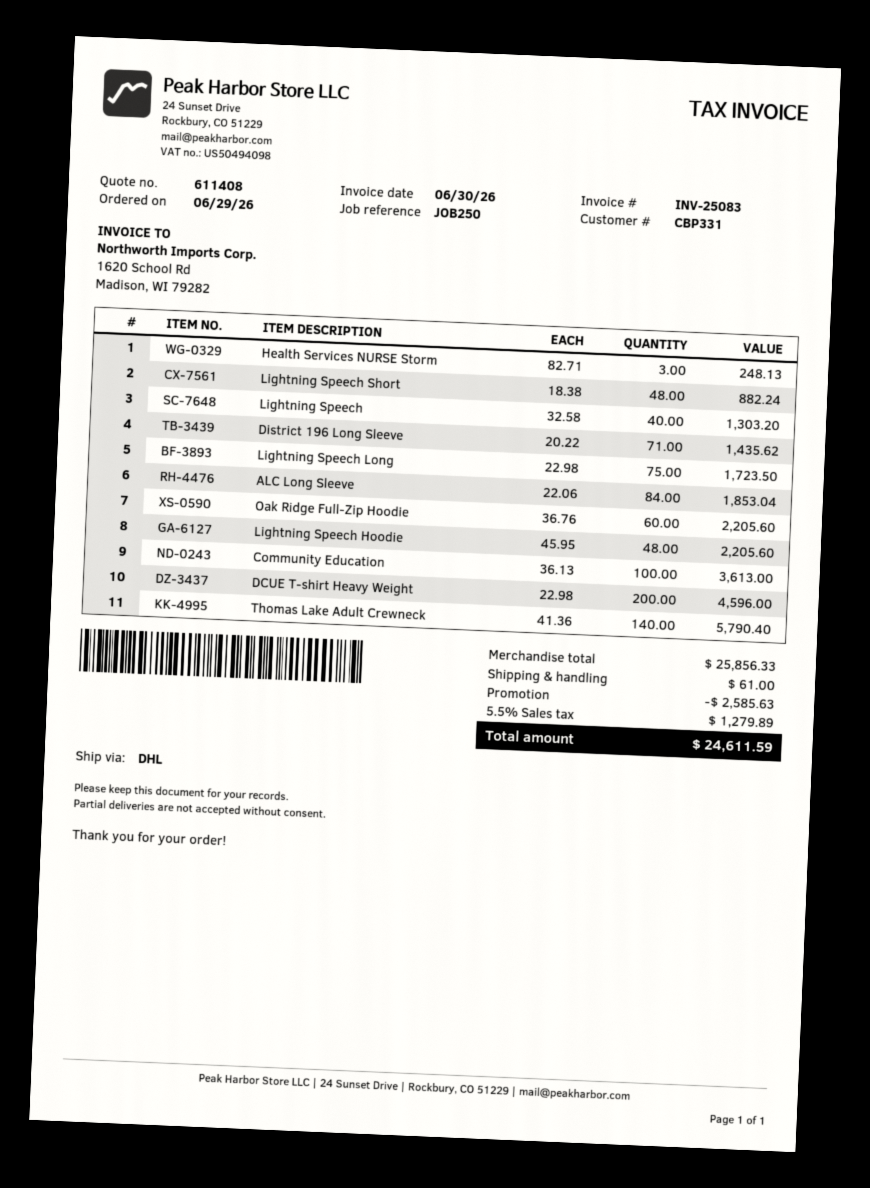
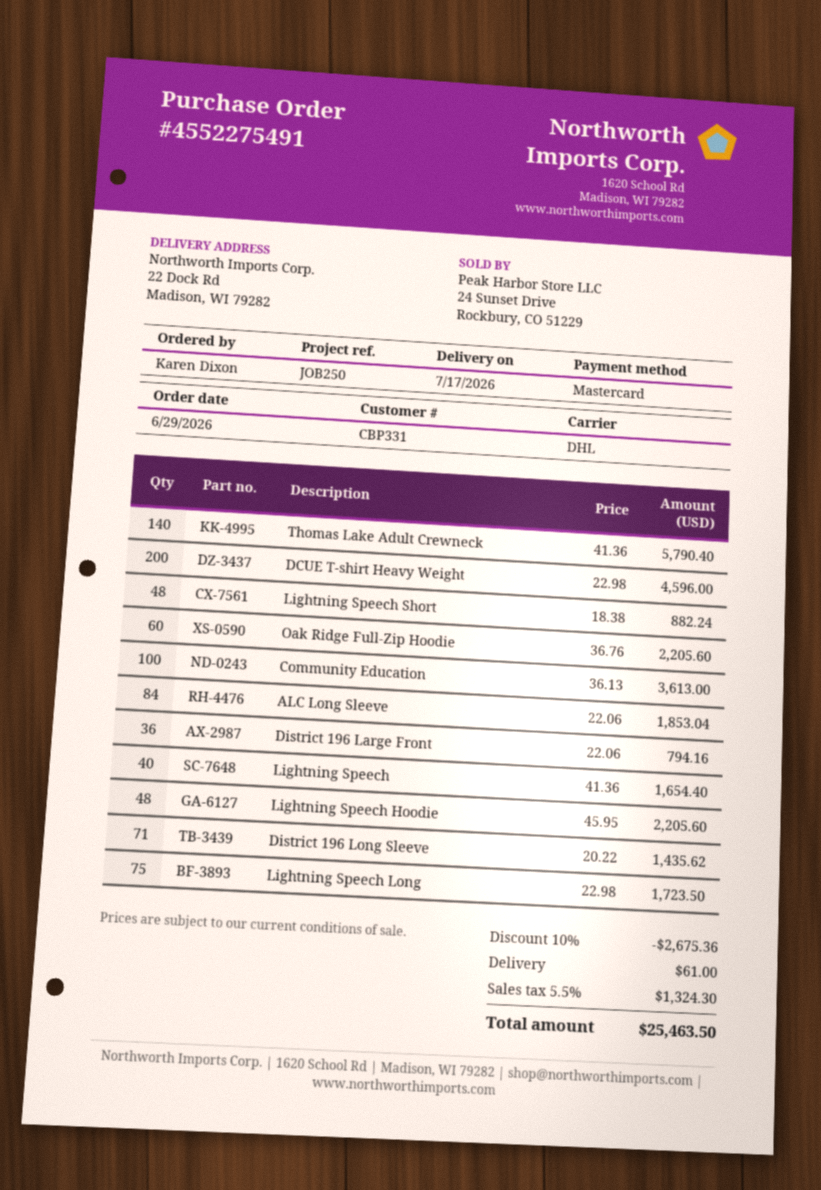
Health Services NURSE Storm: 3 x 82.71 = 248.13 -> none
Lightning Speech: 40 x 32.58 = 1303.20 -> 40 x 41.36 = 1654.40
District 196 Large Front: none -> 36 x 22.06 = 794.16
discount: 2585.63 -> 2675.36
tax: 5.5% = 1279.89 -> 5.5% = 1324.30
total: 24611.59 -> 25463.50

